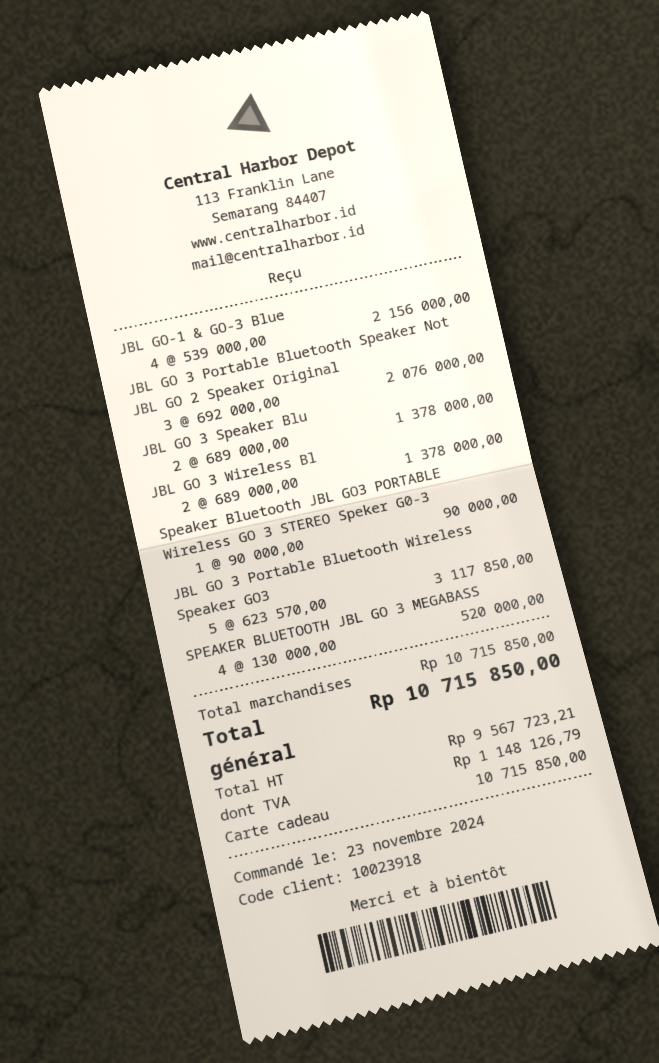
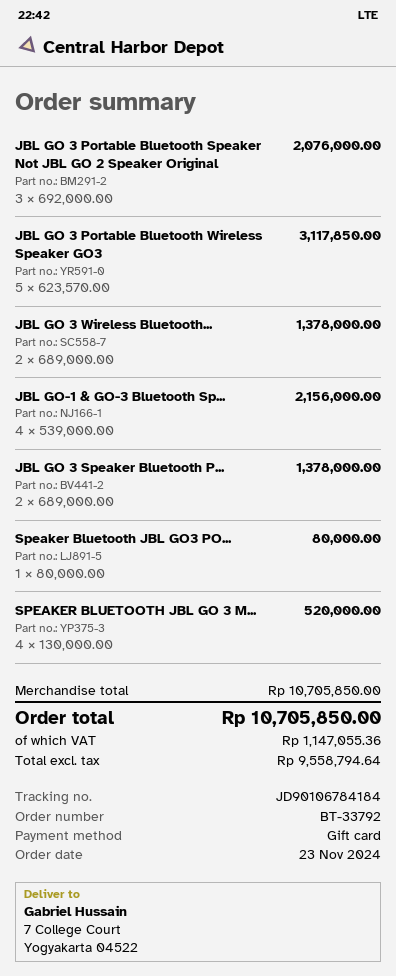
Speaker Bluetooth JBL GO3 PORTABLE Wireless GO 3 STEREO Speker G0-3: 1 x 90000.00 = 90000.00 -> 1 x 80000.00 = 80000.00
subtotal: 10715850.00 -> 10705850.00
net: 9567723.21 -> 9558794.64
tax: 1148126.79 -> 1147055.36
total: 10715850.00 -> 10705850.00

